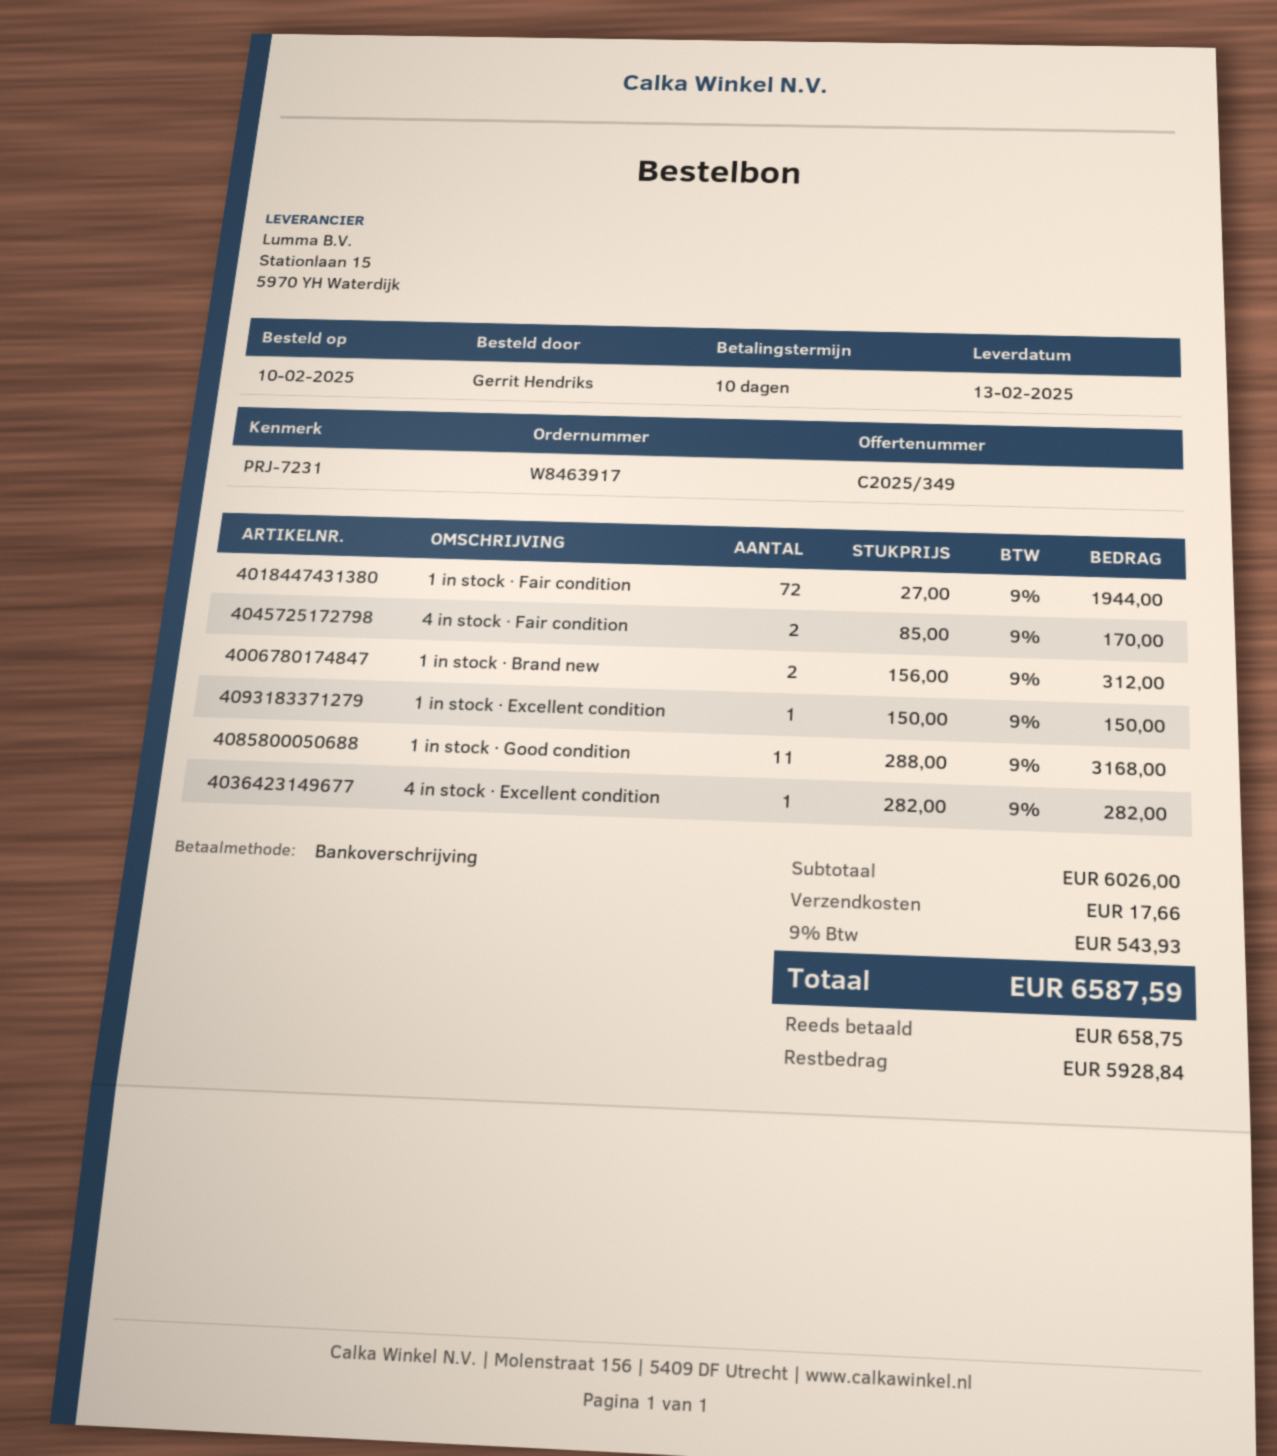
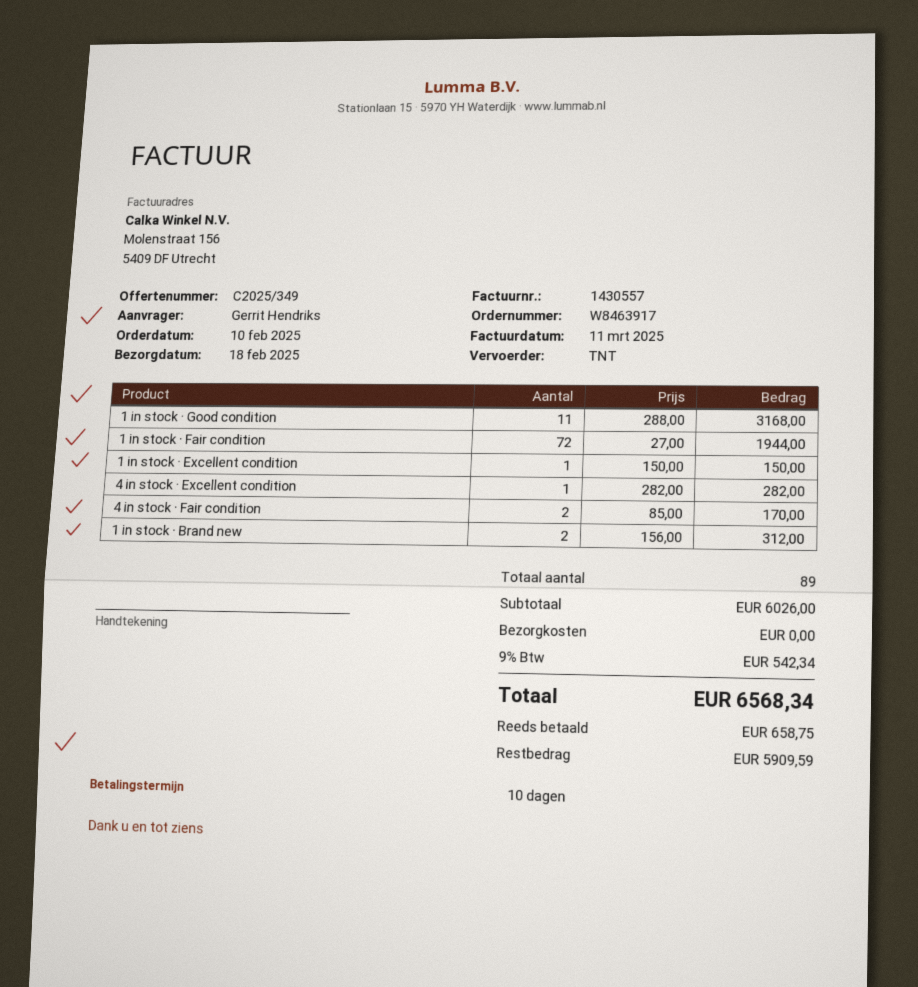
delivery date: 2025-02-13 -> 2025-02-18
shipping: 17.66 -> 0.00
tax: 9% = 543.93 -> 9% = 542.34
total: 6587.59 -> 6568.34
balance: 5928.84 -> 5909.59

